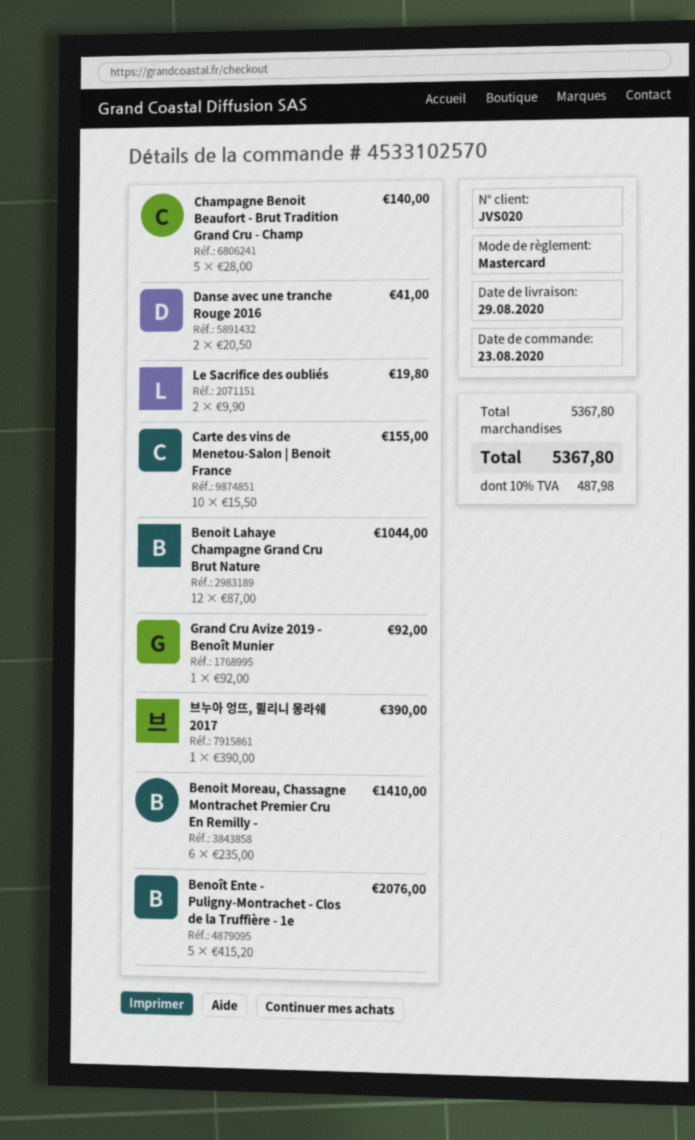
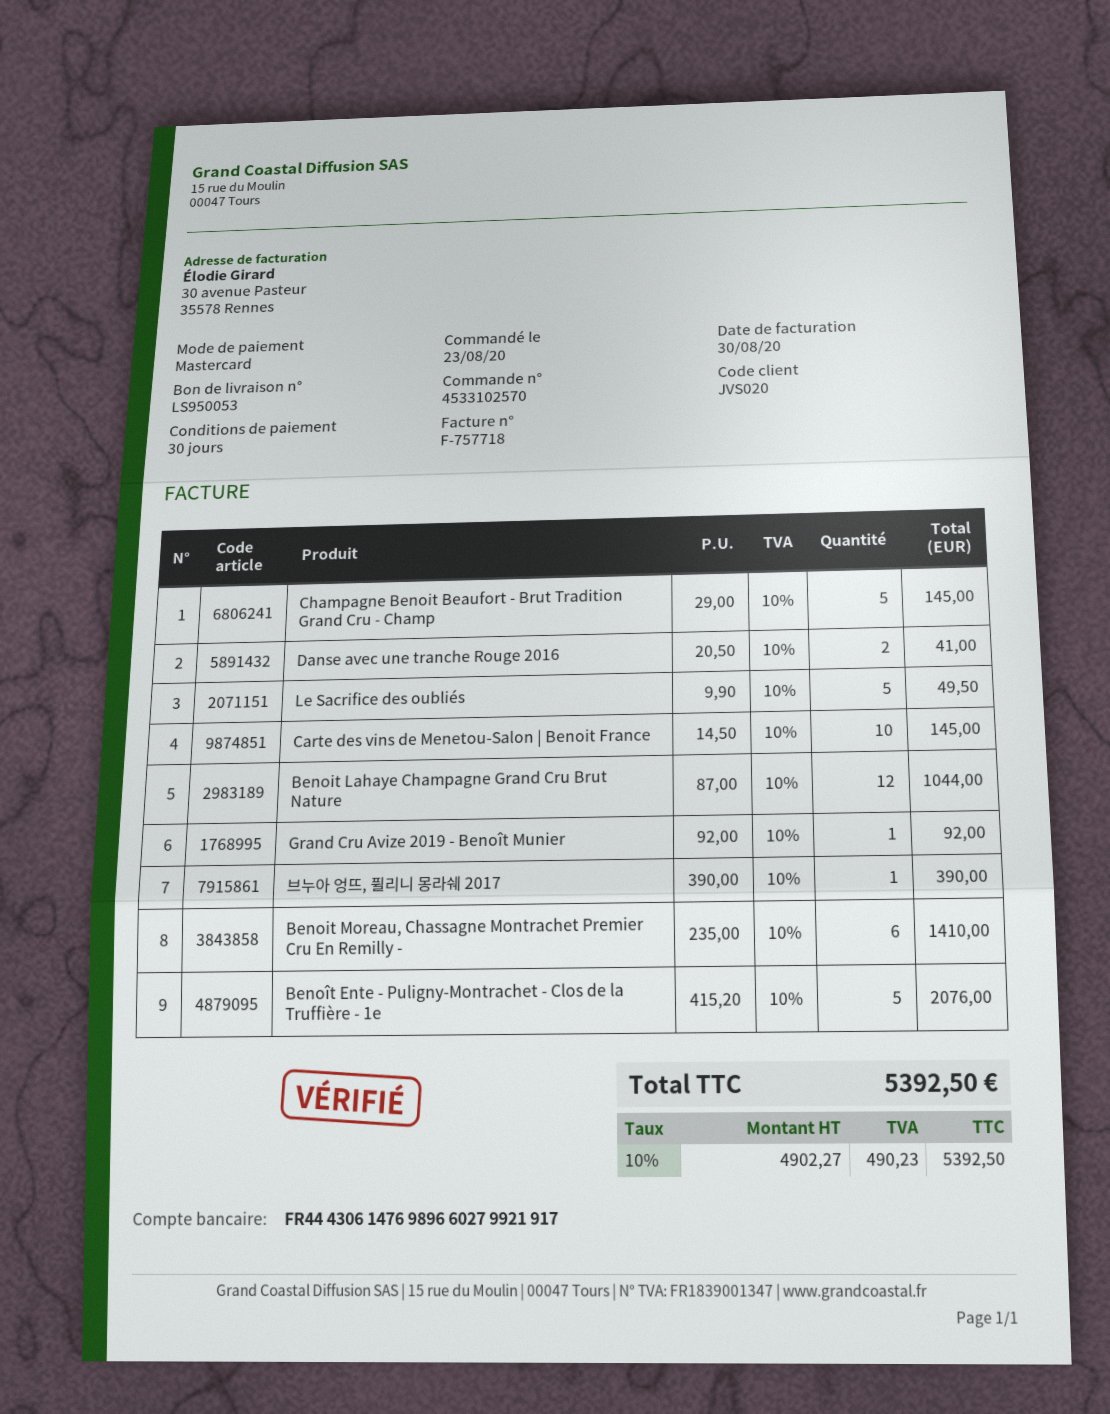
Champagne Benoit Beaufort - Brut Tradition Grand Cru - Champ: 5 x 28.00 = 140.00 -> 5 x 29.00 = 145.00
Le Sacrifice des oubliés: 2 x 9.90 = 19.80 -> 5 x 9.90 = 49.50
Carte des vins de Menetou-Salon | Benoit France: 10 x 15.50 = 155.00 -> 10 x 14.50 = 145.00
tax: 10% = 487.98 -> 10% = 490.23
total: 5367.80 -> 5392.50

